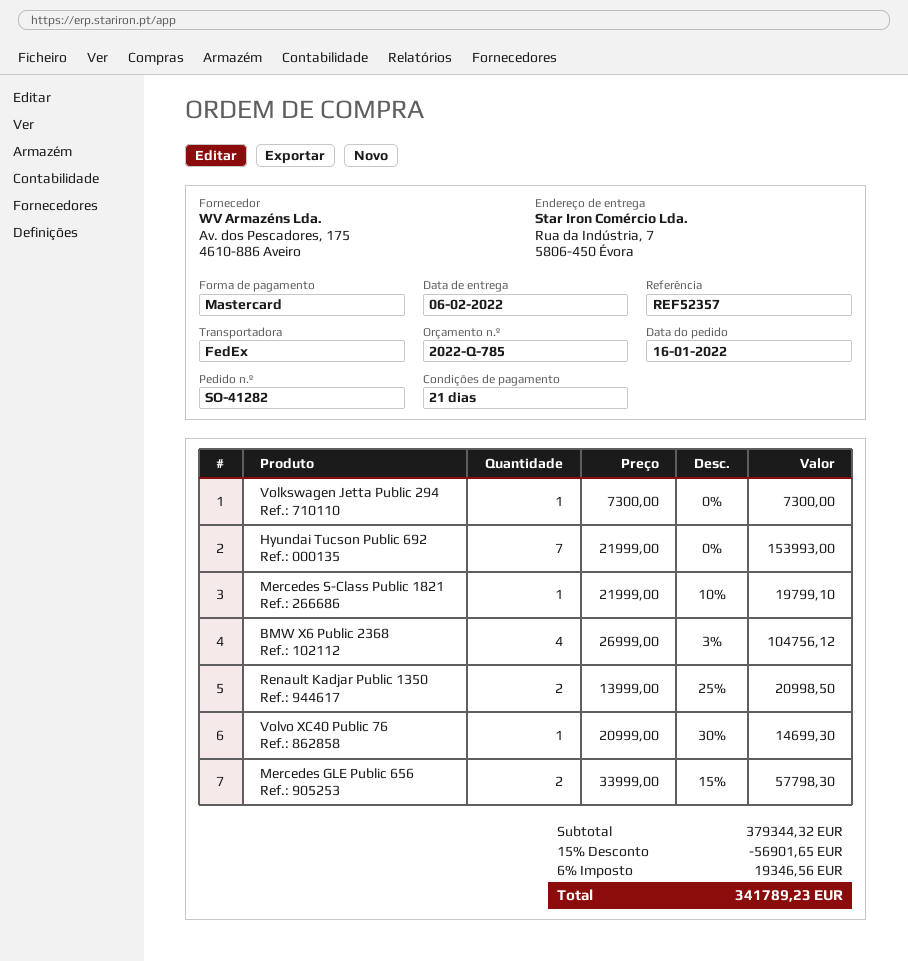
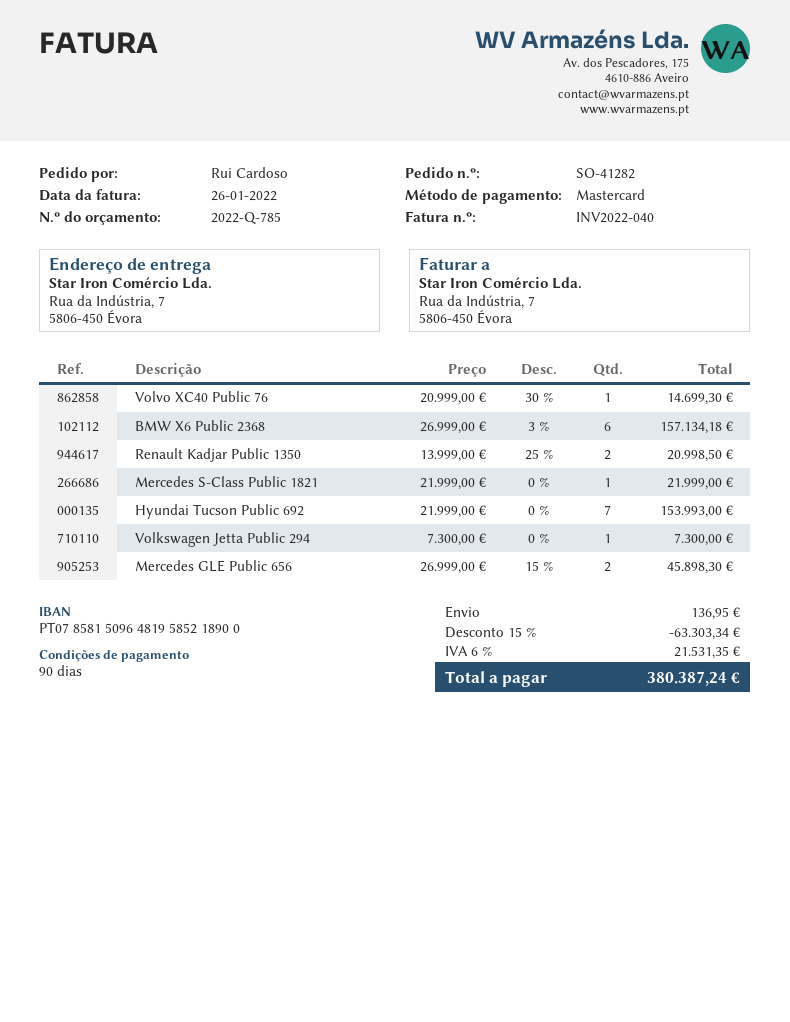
payment terms: 21 days -> 90 days
Mercedes S-Class Public 1821: 1 x 21999.00 - 10% = 19799.10 -> 1 x 21999.00 = 21999.00
BMW X6 Public 2368: 4 x 26999.00 - 3% = 104756.12 -> 6 x 26999.00 - 3% = 157134.18
Mercedes GLE Public 656: 2 x 33999.00 - 15% = 57798.30 -> 2 x 26999.00 - 15% = 45898.30
discount: 15% = 56901.65 -> 15% = 63303.34
shipping: none -> 136.95
tax: 6% = 19346.56 -> 6% = 21531.35
total: 341789.23 -> 380387.24

